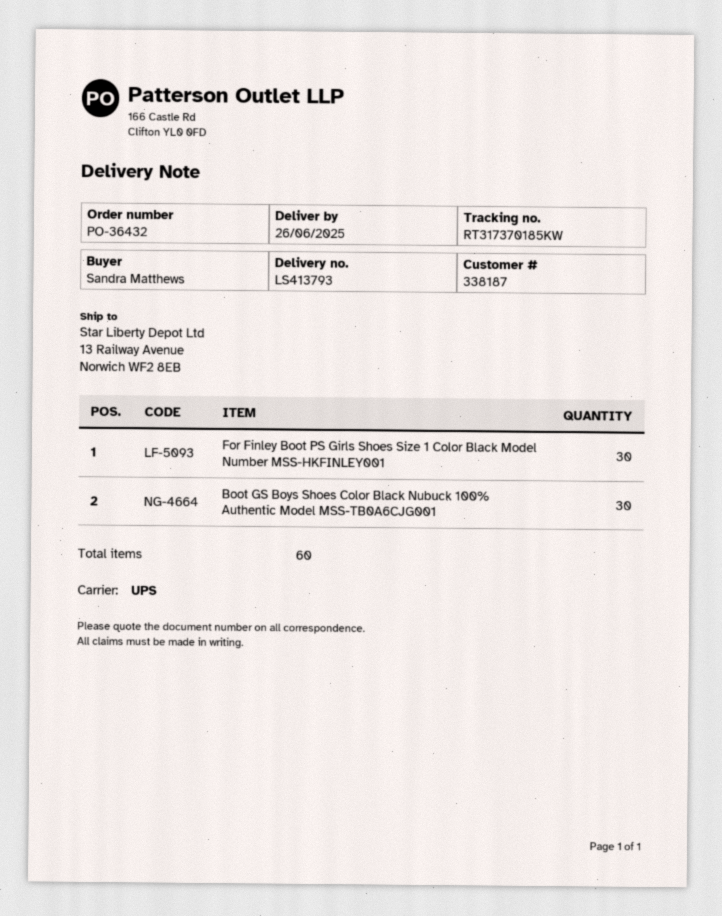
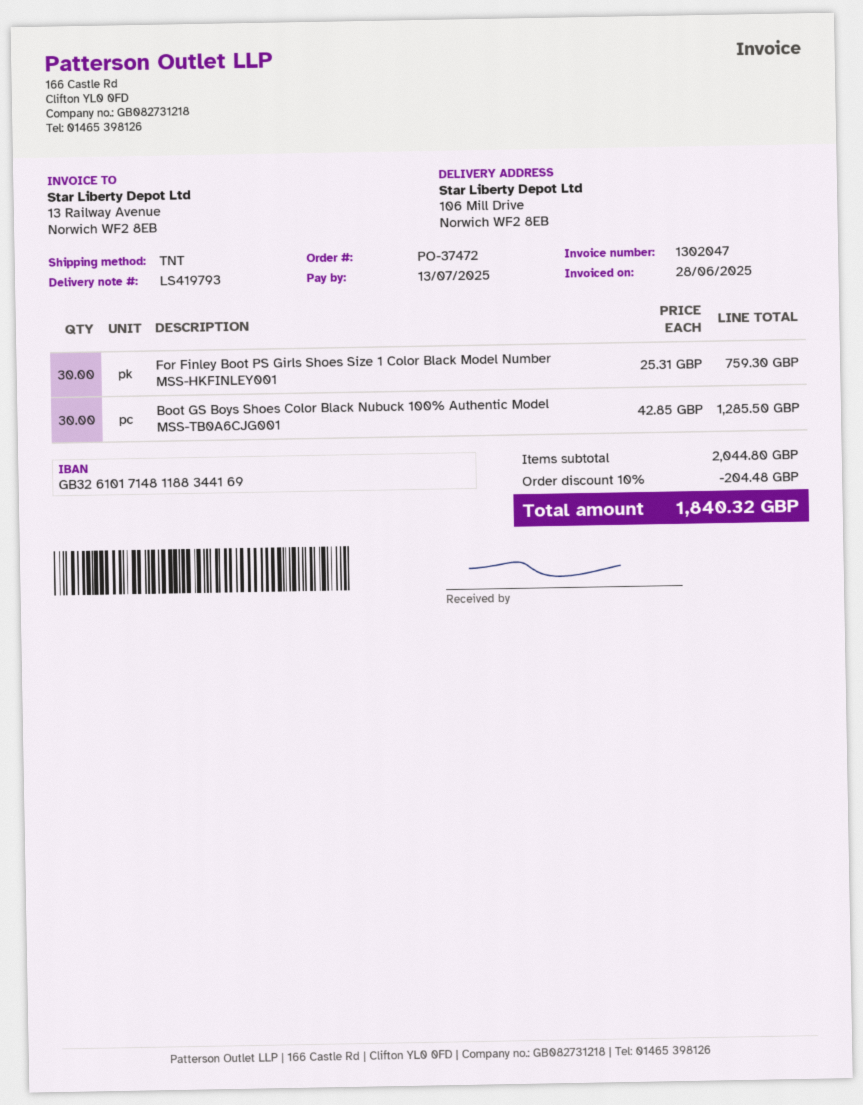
order number: PO-36432 -> PO-37472
delivery note number: LS413793 -> LS419793
shipping method: UPS -> TNT
ship to: 13 Railway Avenue, Norwich WF2 8EB -> 106 Mill Drive, Norwich WF2 8EB

